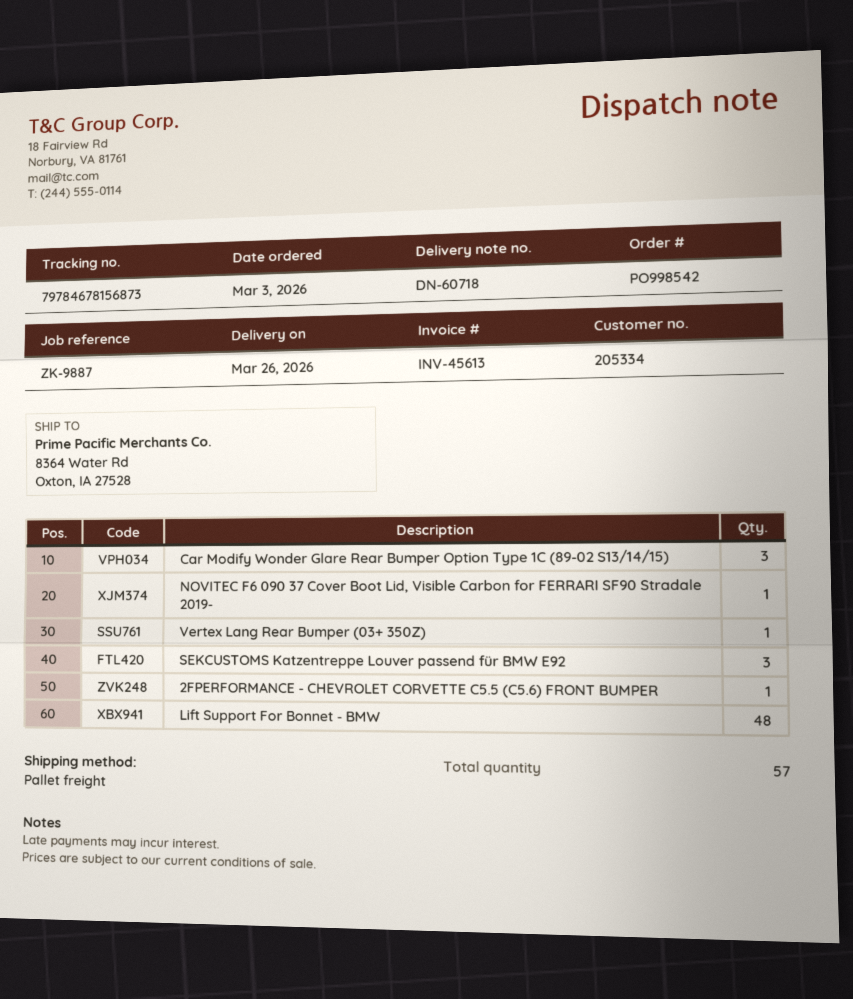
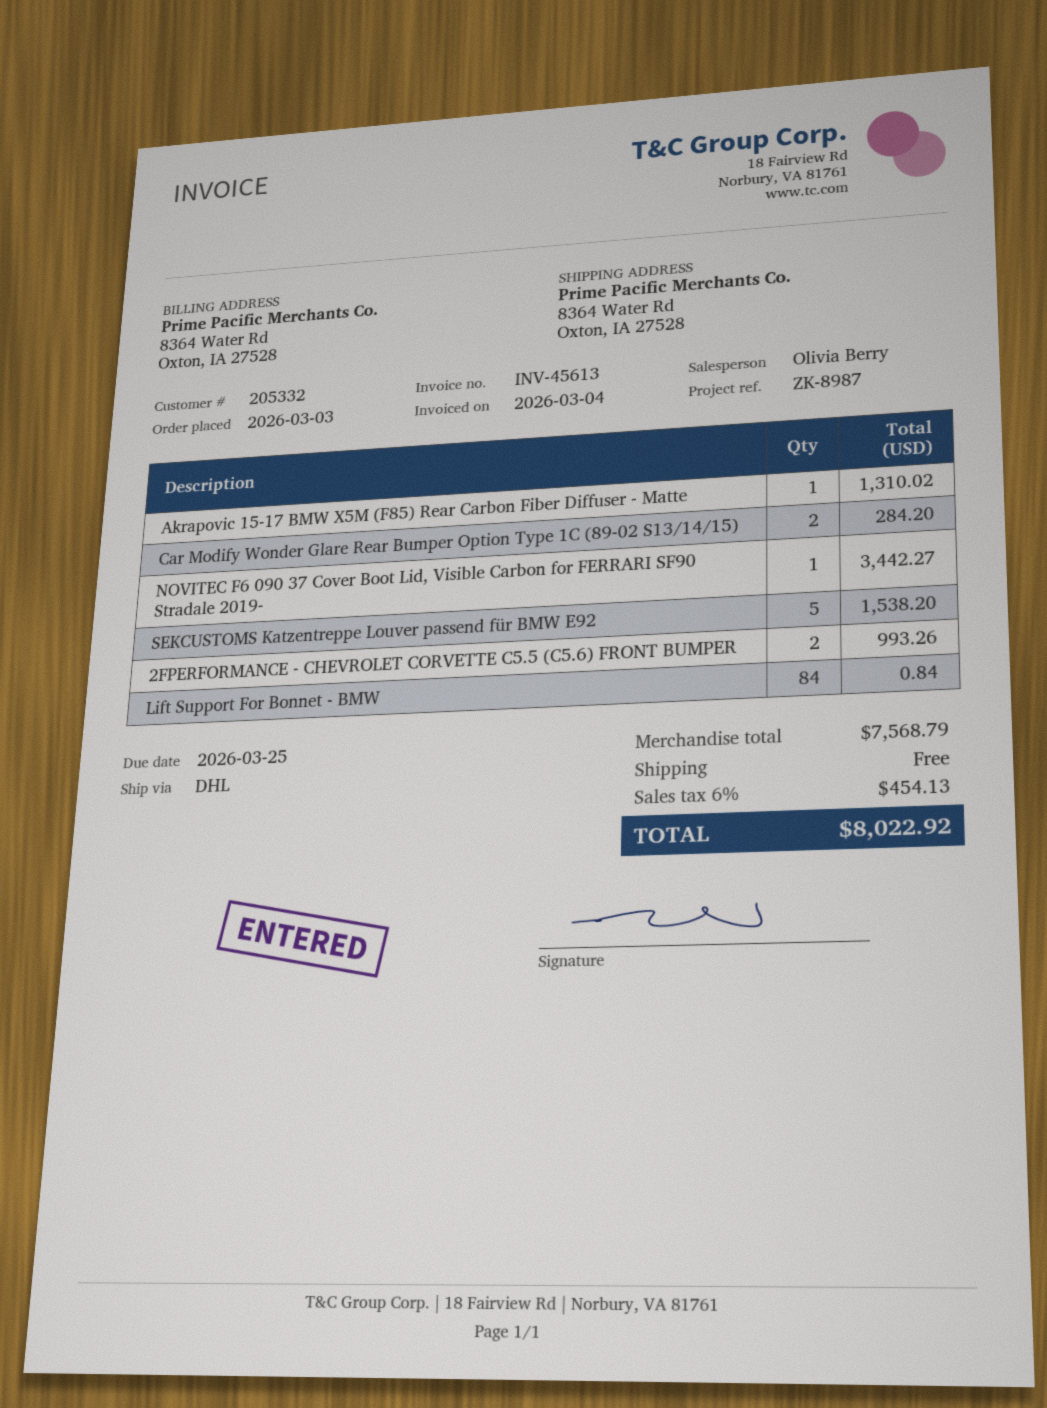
customer number: 205334 -> 205332
reference: ZK-9887 -> ZK-8987
shipping method: pallet freight -> DHL
Car Modify Wonder Glare Rear Bumper Option Type 1C (89-02 S13/14/15): 3 -> 2
Vertex Lang Rear Bumper (03+ 350Z): 1 -> none
SEKCUSTOMS Katzentreppe Louver passend für BMW E92: 3 -> 5
2FPERFORMANCE - CHEVROLET CORVETTE C5.5 (C5.6) FRONT BUMPER: 1 -> 2
Lift Support For Bonnet - BMW: 48 -> 84
Akrapovic 15-17 BMW X5M (F85) Rear Carbon Fiber Diffuser - Matte: none -> 1

